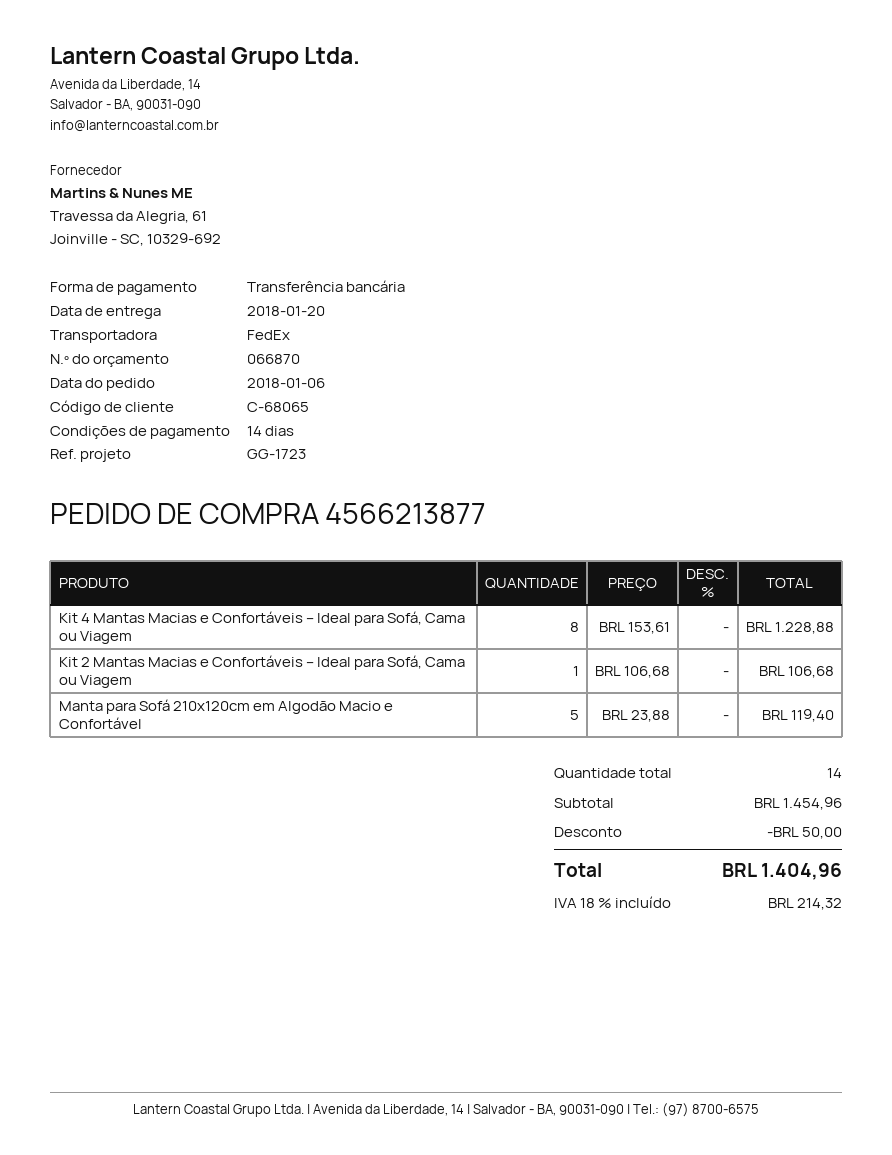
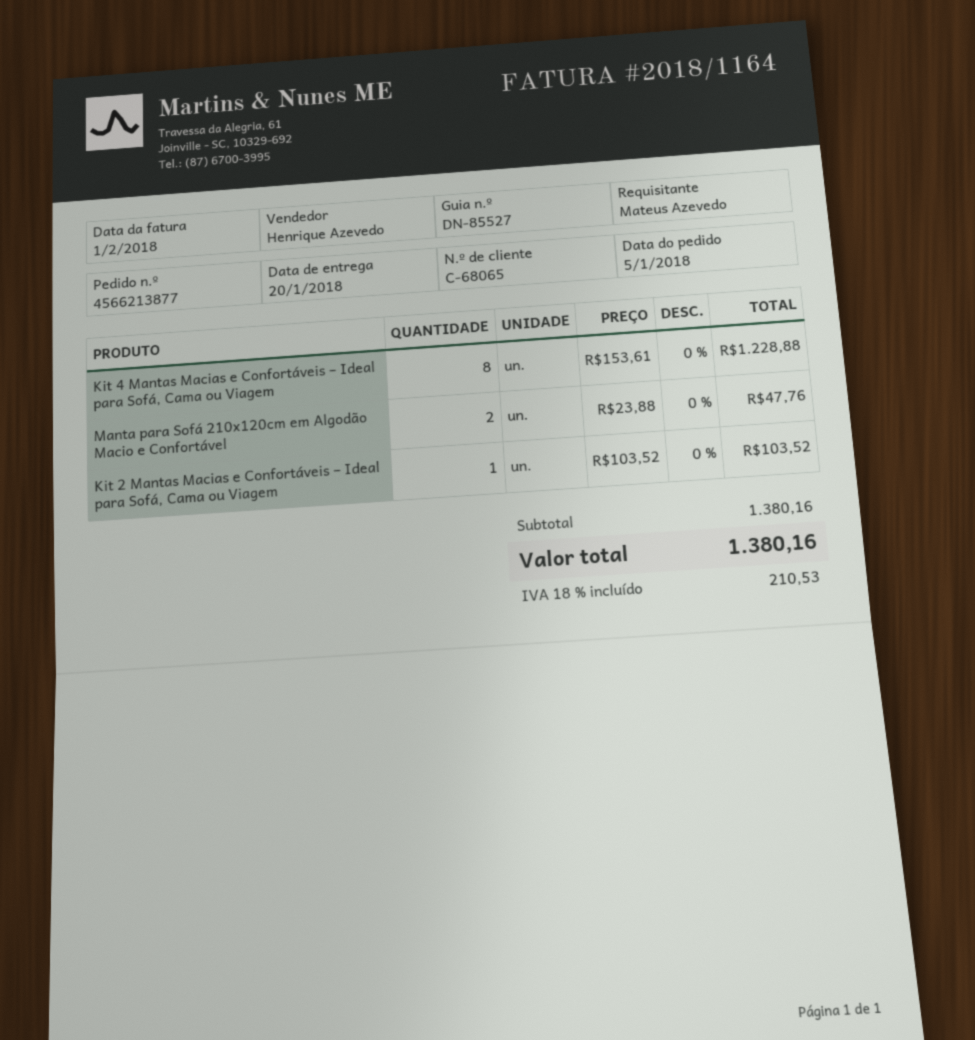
order date: 2018-01-06 -> 2018-01-05
Kit 2 Mantas Macias e Confortáveis – Ideal para Sofá, Cama ou Viagem: 1 x 106.68 = 106.68 -> 1 x 103.52 = 103.52
Manta para Sofá 210x120cm em Algodão Macio e Confortável: 5 x 23.88 = 119.40 -> 2 x 23.88 = 47.76
subtotal: 1454.96 -> 1380.16
discount: 50.00 -> none
tax: 18% = 214.32 -> 18% = 210.53
total: 1404.96 -> 1380.16

